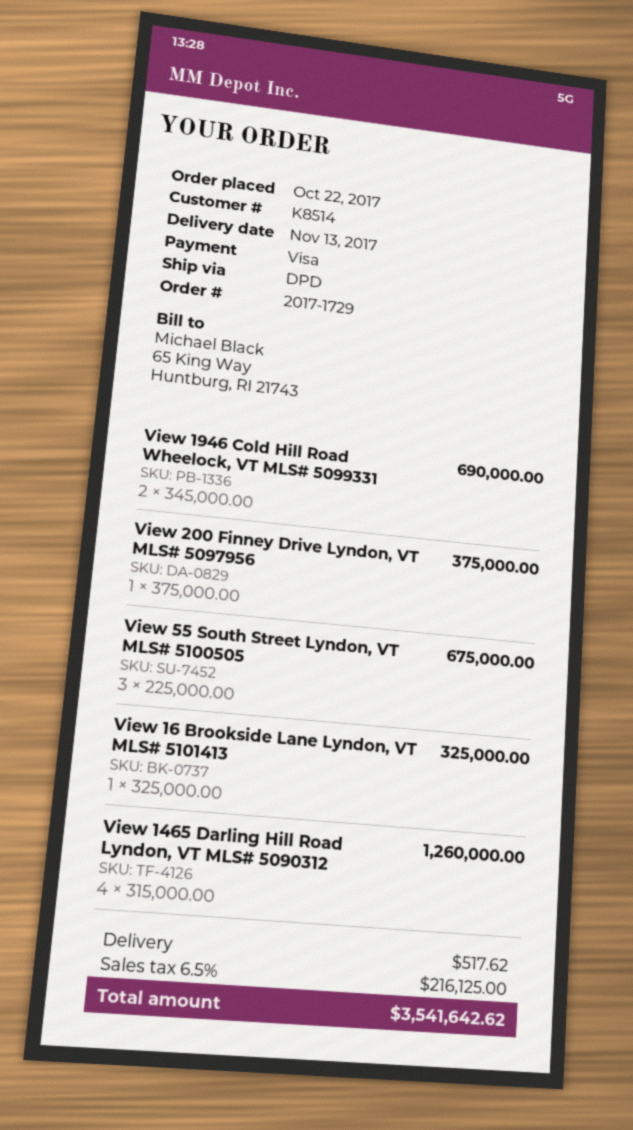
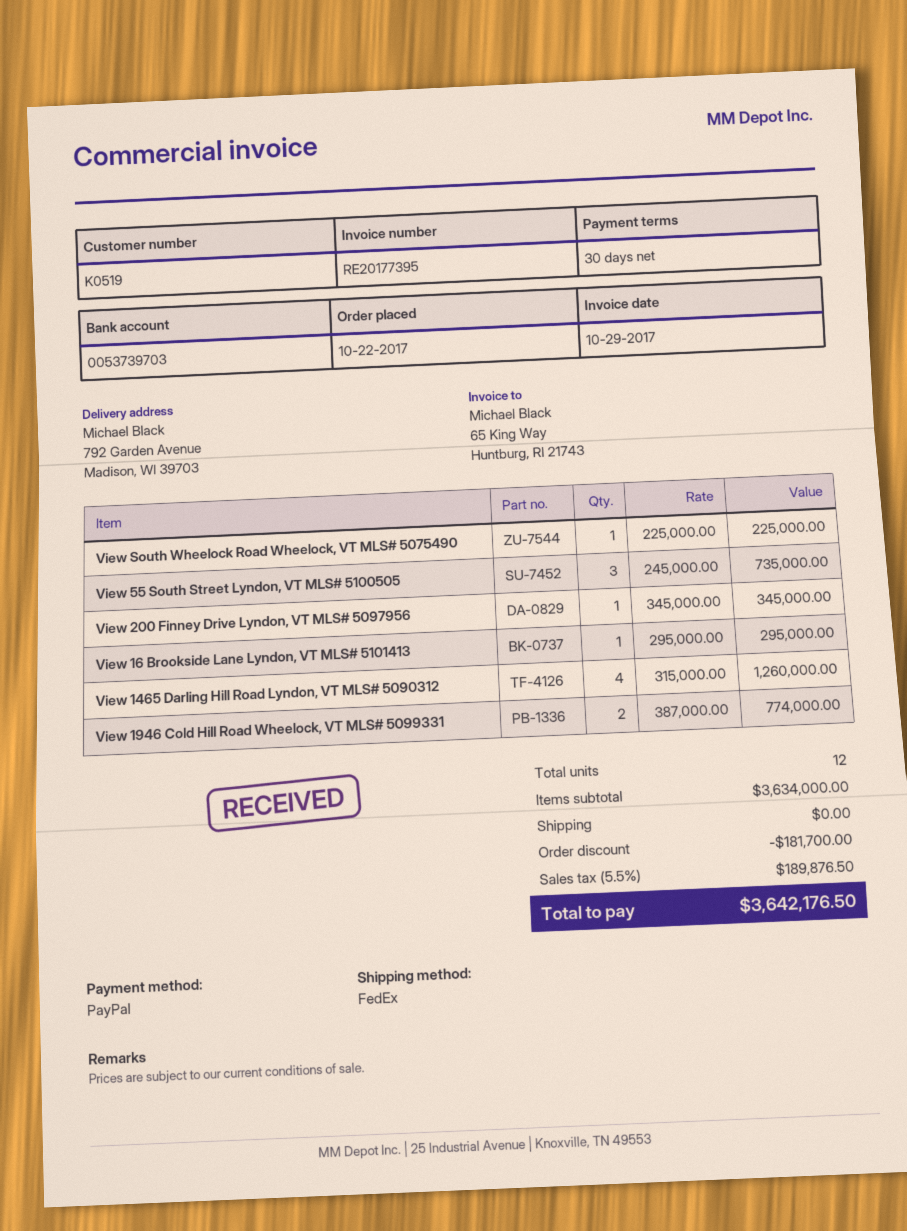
customer number: K8514 -> K0519
payment method: Visa -> PayPal
shipping method: DPD -> FedEx
View 1946 Cold Hill Road Wheelock, VT MLS# 5099331: 2 x 345000.00 = 690000.00 -> 2 x 387000.00 = 774000.00
View 200 Finney Drive Lyndon, VT MLS# 5097956: 1 x 375000.00 = 375000.00 -> 1 x 345000.00 = 345000.00
View 55 South Street Lyndon, VT MLS# 5100505: 3 x 225000.00 = 675000.00 -> 3 x 245000.00 = 735000.00
View 16 Brookside Lane Lyndon, VT MLS# 5101413: 1 x 325000.00 = 325000.00 -> 1 x 295000.00 = 295000.00
View South Wheelock Road Wheelock, VT MLS# 5075490: none -> 1 x 225000.00 = 225000.00
discount: none -> 181700.00
shipping: 517.62 -> 0.00
tax: 6.5% = 216125.00 -> 5.5% = 189876.50
total: 3541642.62 -> 3642176.50

